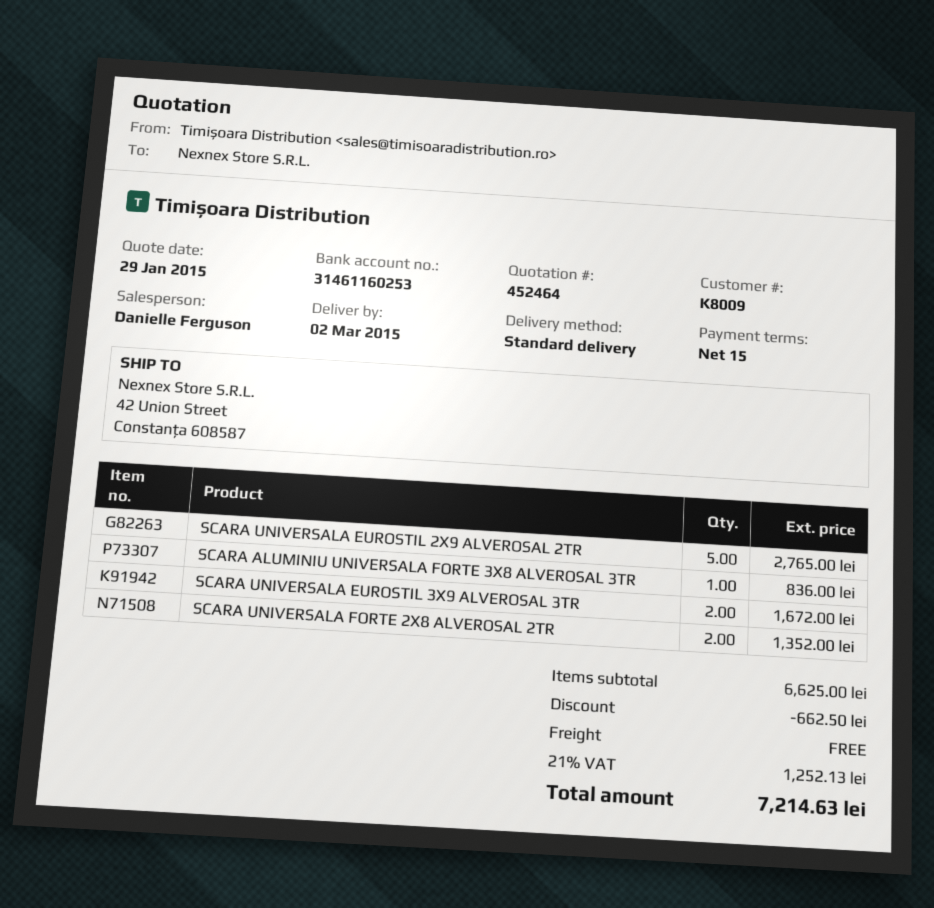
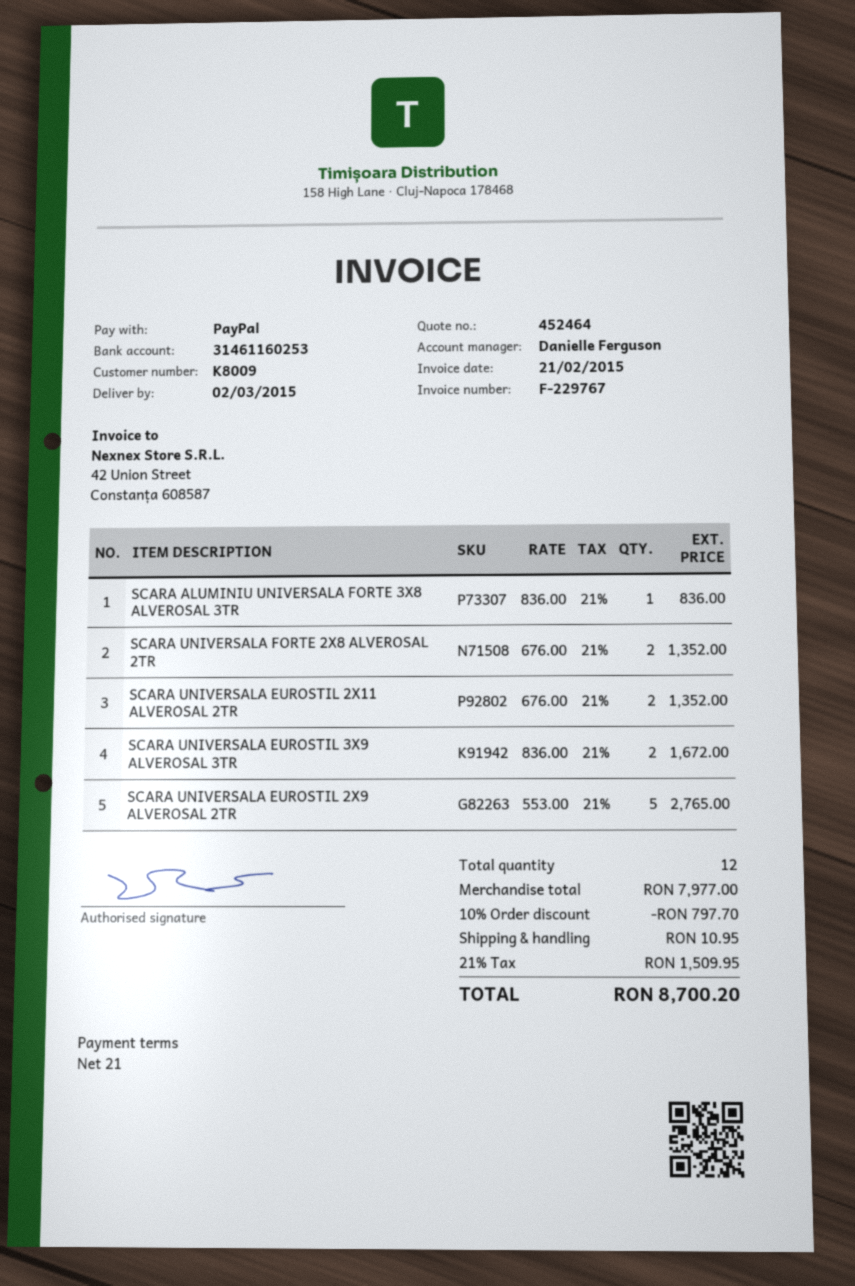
payment terms: 15 days -> 21 days
SCARA UNIVERSALA EUROSTIL 2X11 ALVEROSAL 2TR: none -> 2 for 1352.00
subtotal: 6625.00 -> 7977.00
discount: 662.50 -> 797.70
shipping: 0.00 -> 10.95
tax: 21% = 1252.13 -> 21% = 1509.95
total: 7214.63 -> 8700.20

